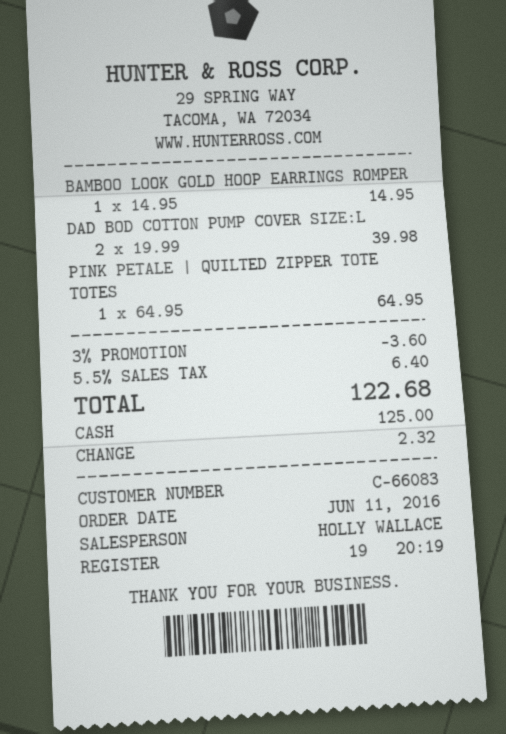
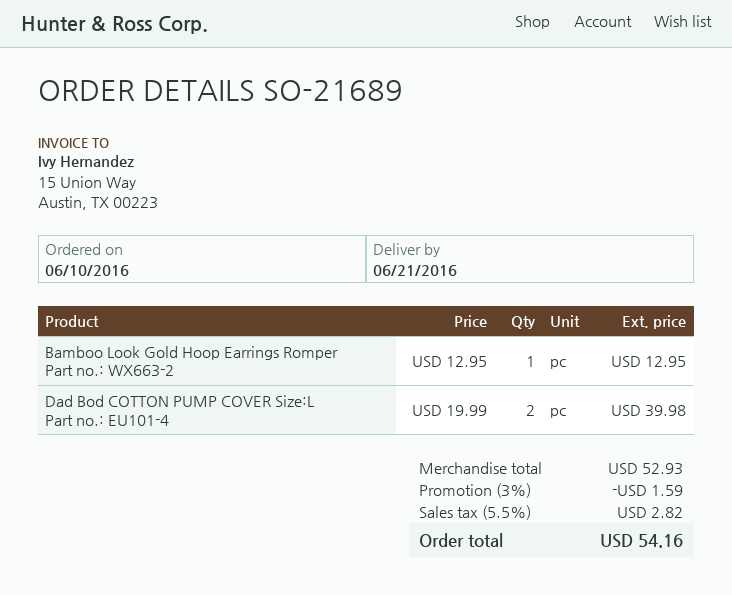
order date: 2016-06-11 -> 2016-06-10
BAMBOO LOOK GOLD HOOP EARRINGS ROMPER: 1 x 14.95 = 14.95 -> 1 x 12.95 = 12.95
PINK PETALE | QUILTED ZIPPER TOTE TOTES: 1 x 64.95 = 64.95 -> none
discount: 3% = 3.60 -> 3% = 1.59
tax: 5.5% = 6.40 -> 5.5% = 2.82
total: 122.68 -> 54.16

